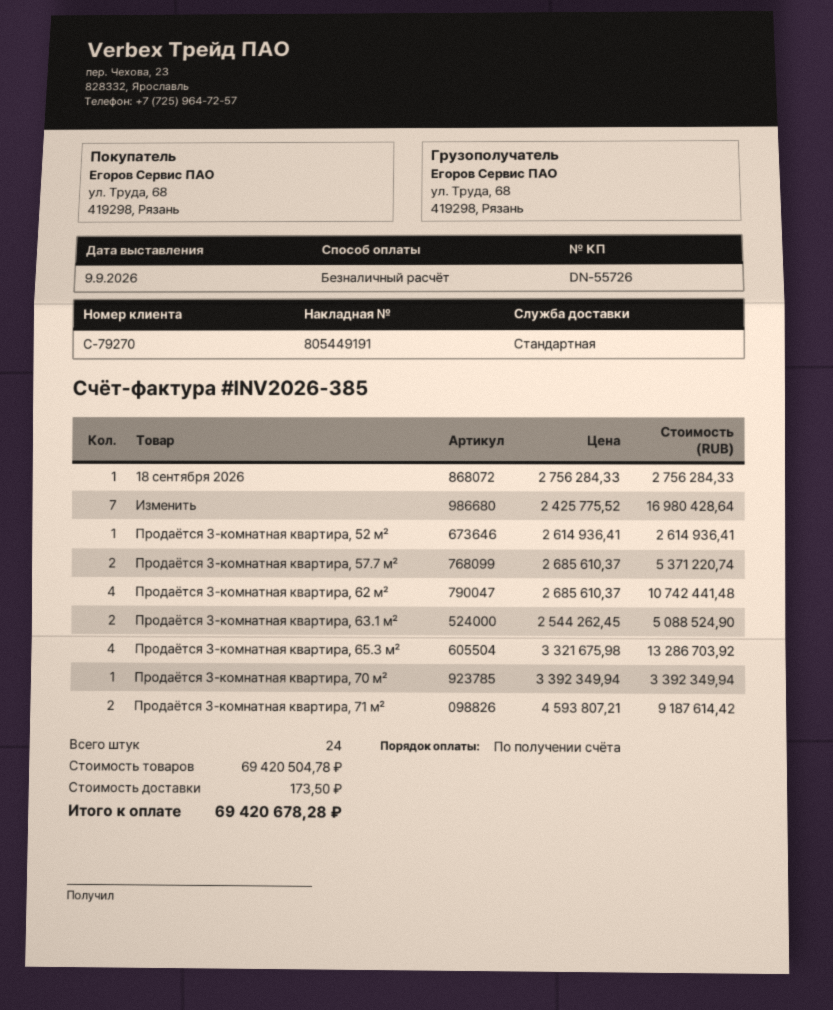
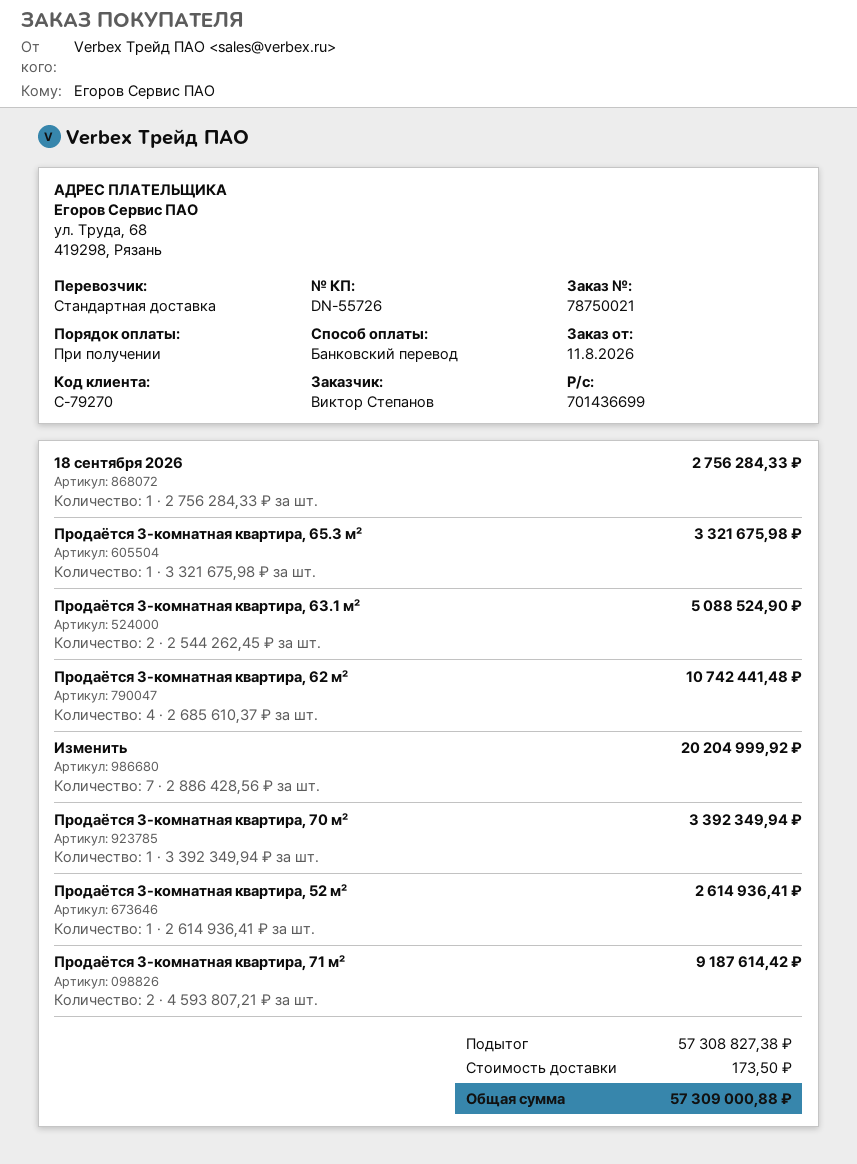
Изменить: 7 x 2425775.52 = 16980428.64 -> 7 x 2886428.56 = 20204999.92
Продаётся 3-комнатная квартира, 57.7 м²: 2 x 2685610.37 = 5371220.74 -> none
Продаётся 3-комнатная квартира, 65.3 м²: 4 x 3321675.98 = 13286703.92 -> 1 x 3321675.98 = 3321675.98
subtotal: 69420504.78 -> 57308827.38
total: 69420678.28 -> 57309000.88

